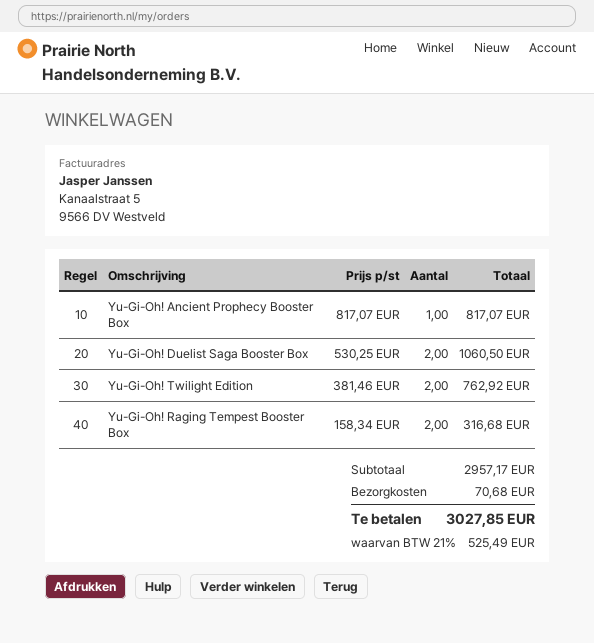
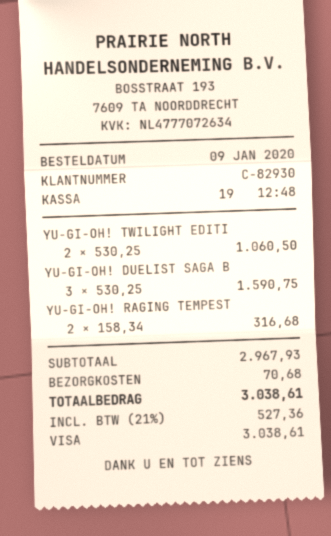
Yu-Gi-Oh! Ancient Prophecy Booster Box: 1 x 817.07 = 817.07 -> none
Yu-Gi-Oh! Duelist Saga Booster Box: 2 x 530.25 = 1060.50 -> 3 x 530.25 = 1590.75
Yu-Gi-Oh! Twilight Edition: 2 x 381.46 = 762.92 -> 2 x 530.25 = 1060.50
subtotal: 2957.17 -> 2967.93
tax: 21% = 525.49 -> 21% = 527.36
total: 3027.85 -> 3038.61

